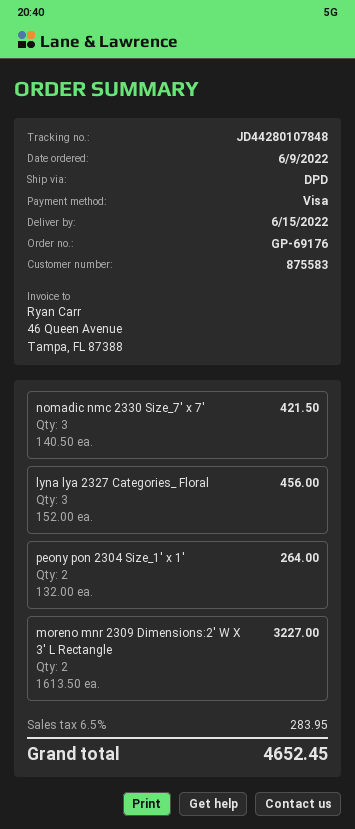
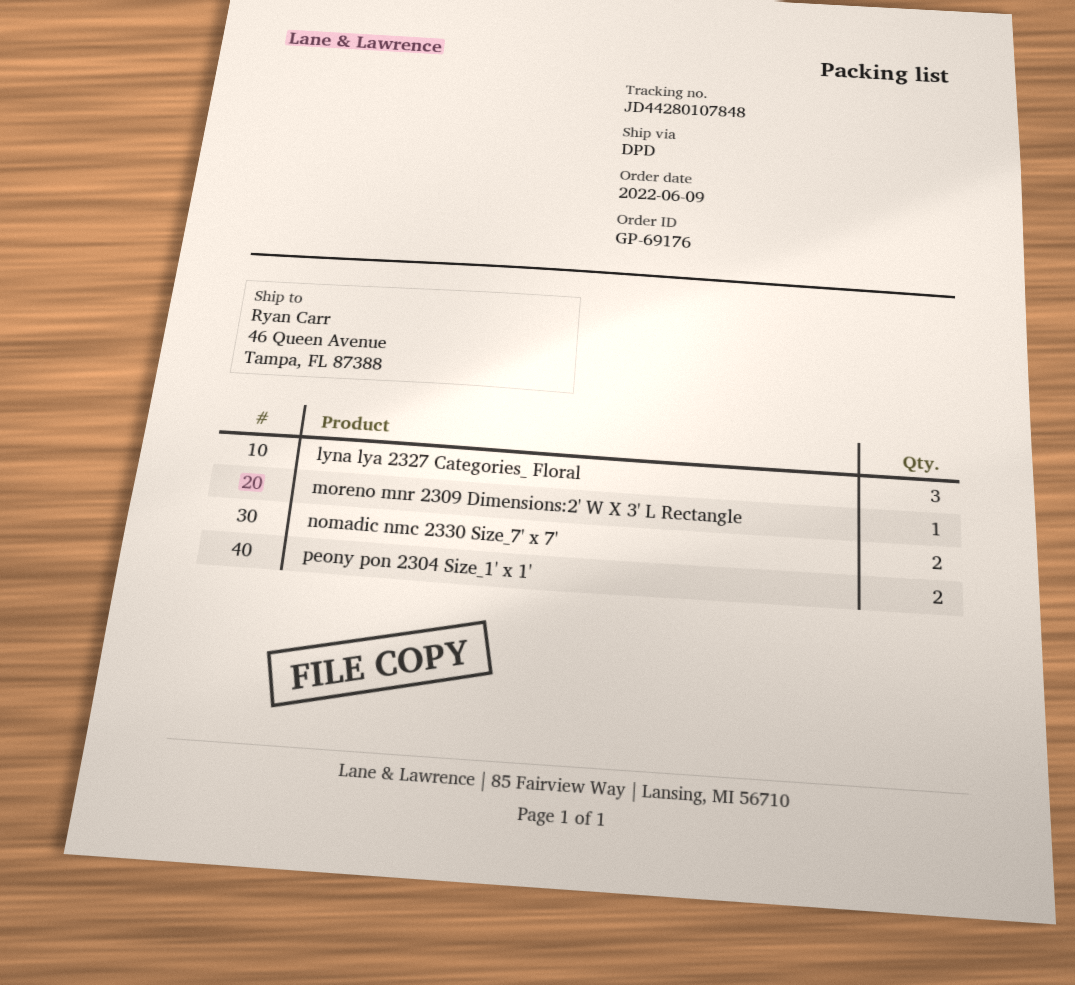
nomadic nmc 2330 Size_7' x 7': 3 -> 2
moreno mnr 2309 Dimensions:2' W X 3' L Rectangle: 2 -> 1

